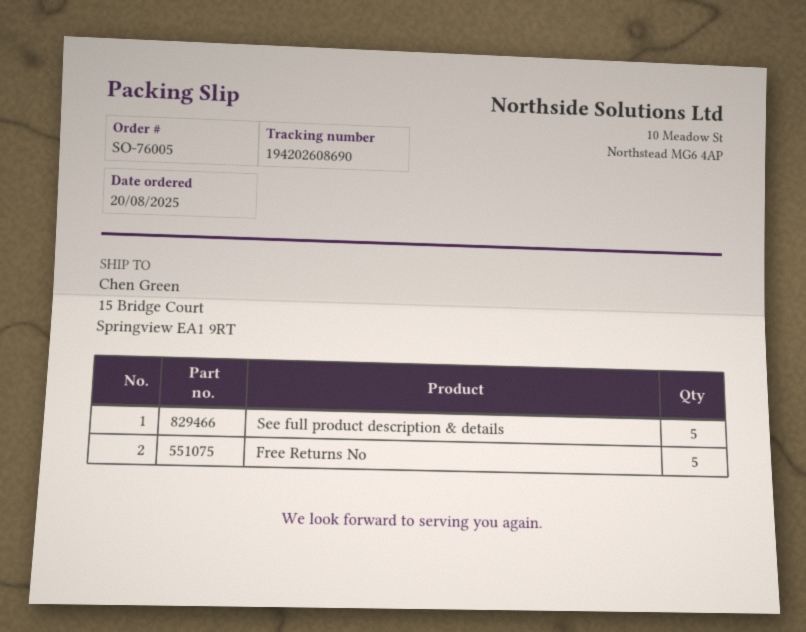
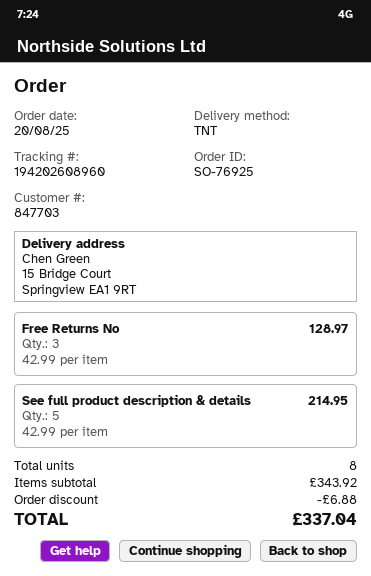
order number: SO-76005 -> SO-76925
tracking number: 194202608690 -> 194202608960
Free Returns No: 5 -> 3

